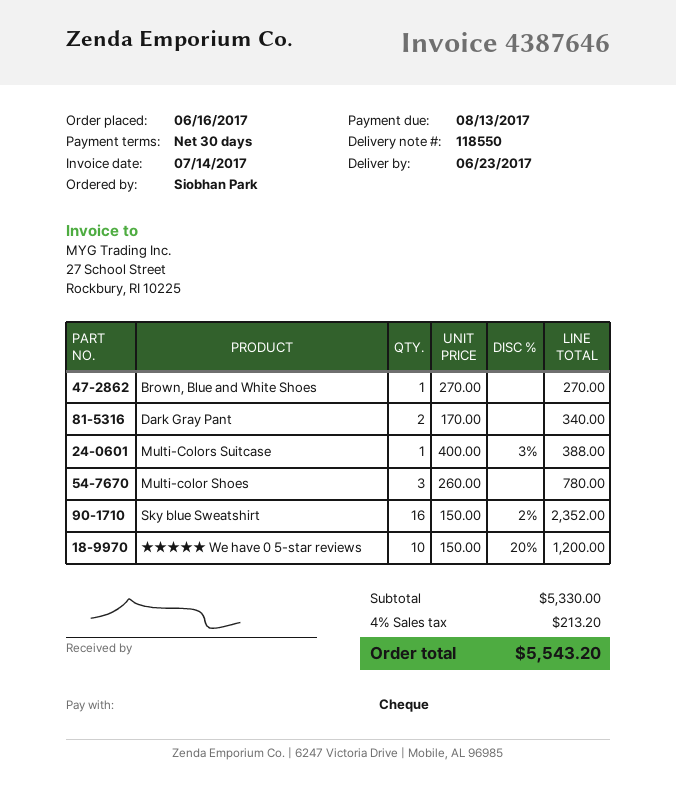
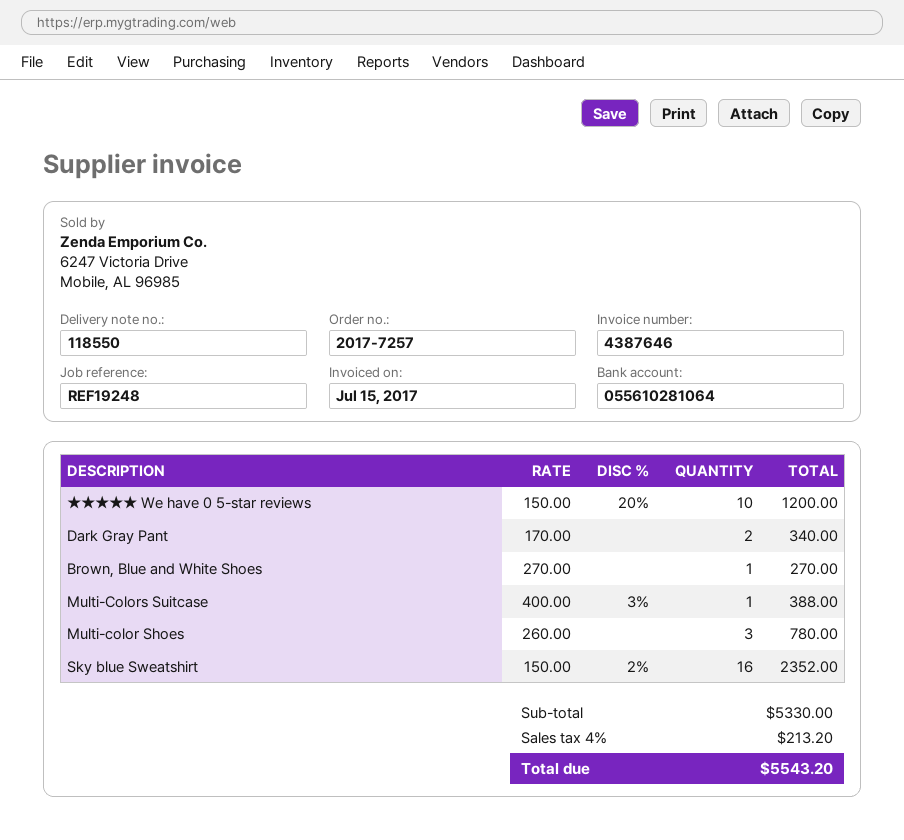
invoice date: 2017-07-14 -> 2017-07-15

